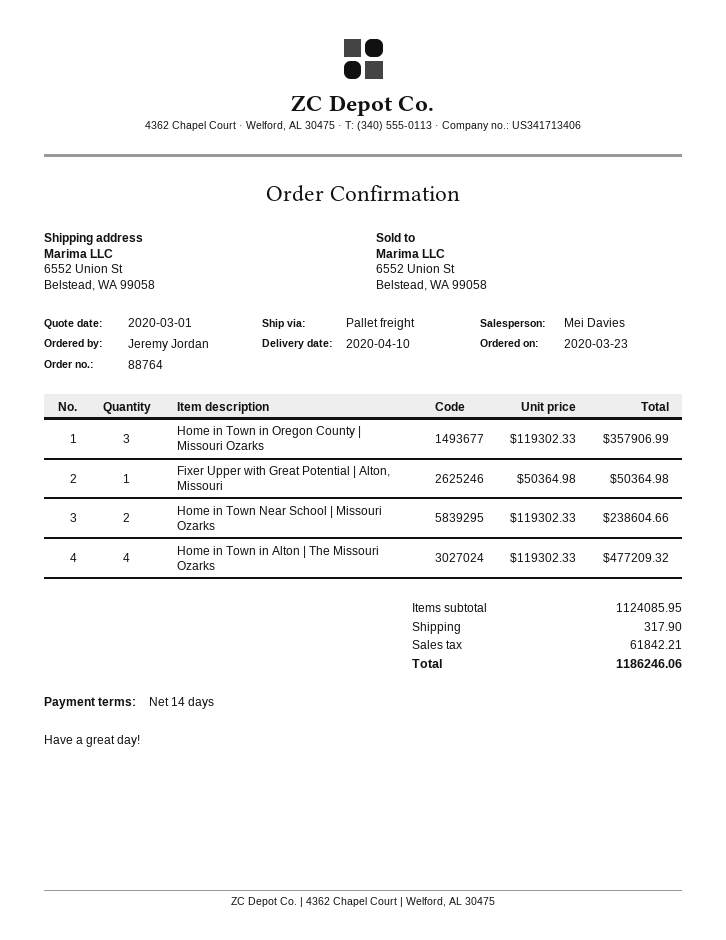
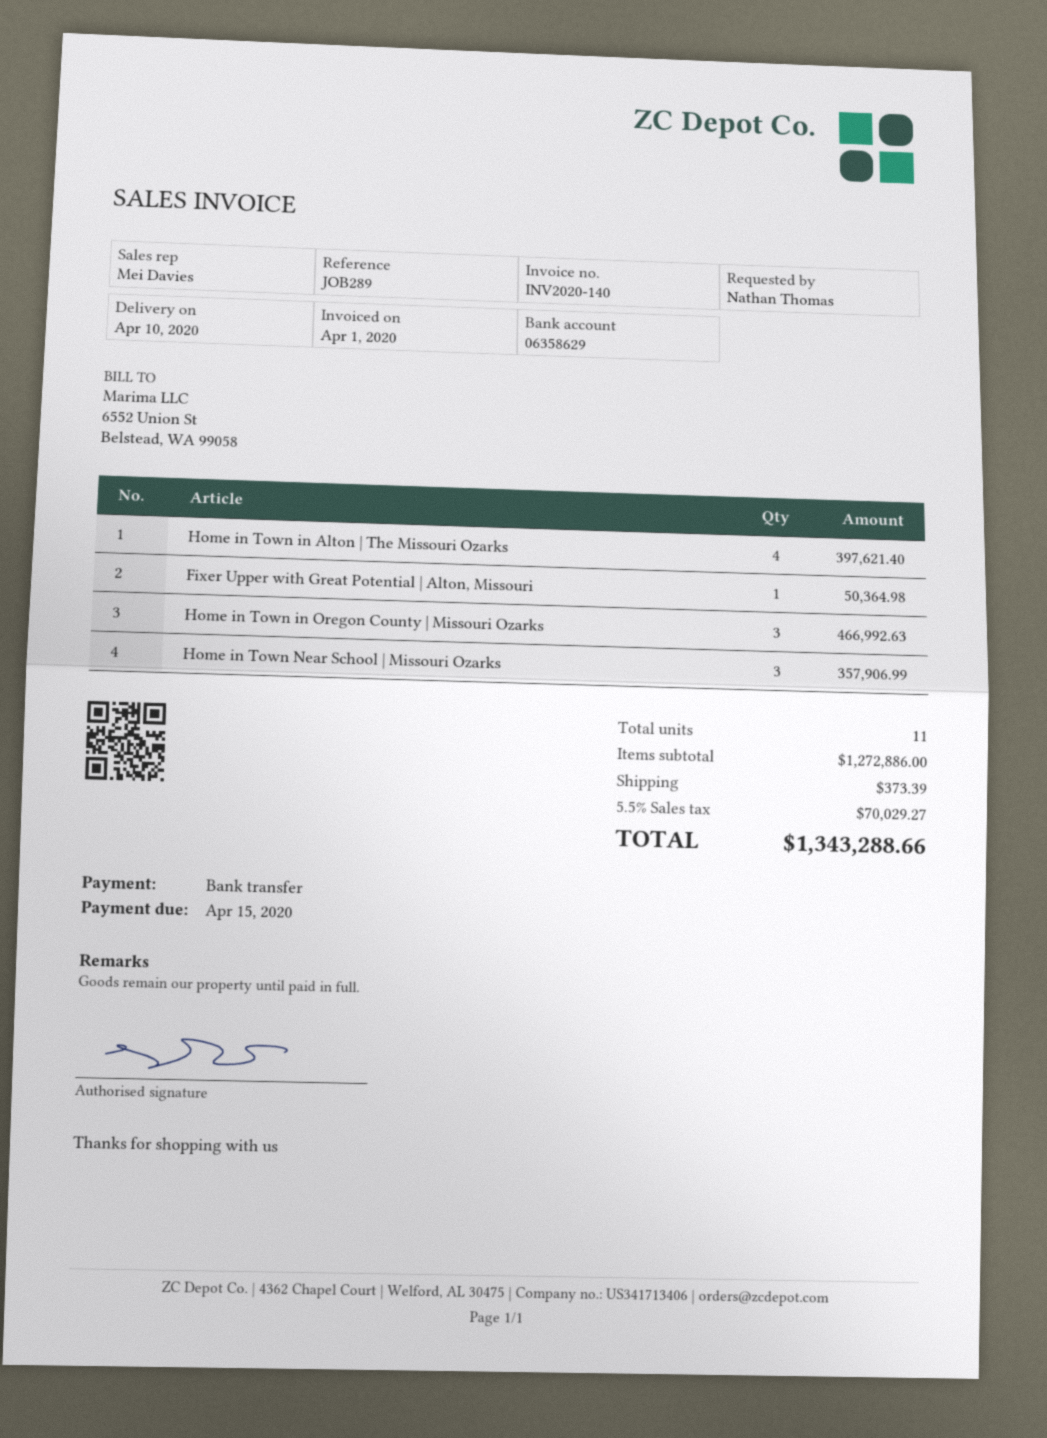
ordered by: Jeremy Jordan -> Nathan Thomas
Home in Town in Oregon County | Missouri Ozarks: 3 for 357906.99 -> 3 for 466992.63
Home in Town Near School | Missouri Ozarks: 2 for 238604.66 -> 3 for 357906.99
Home in Town in Alton | The Missouri Ozarks: 4 for 477209.32 -> 4 for 397621.40
subtotal: 1124085.95 -> 1272886.00
shipping: 317.90 -> 373.39
tax: 61842.21 -> 70029.27
total: 1186246.06 -> 1343288.66

